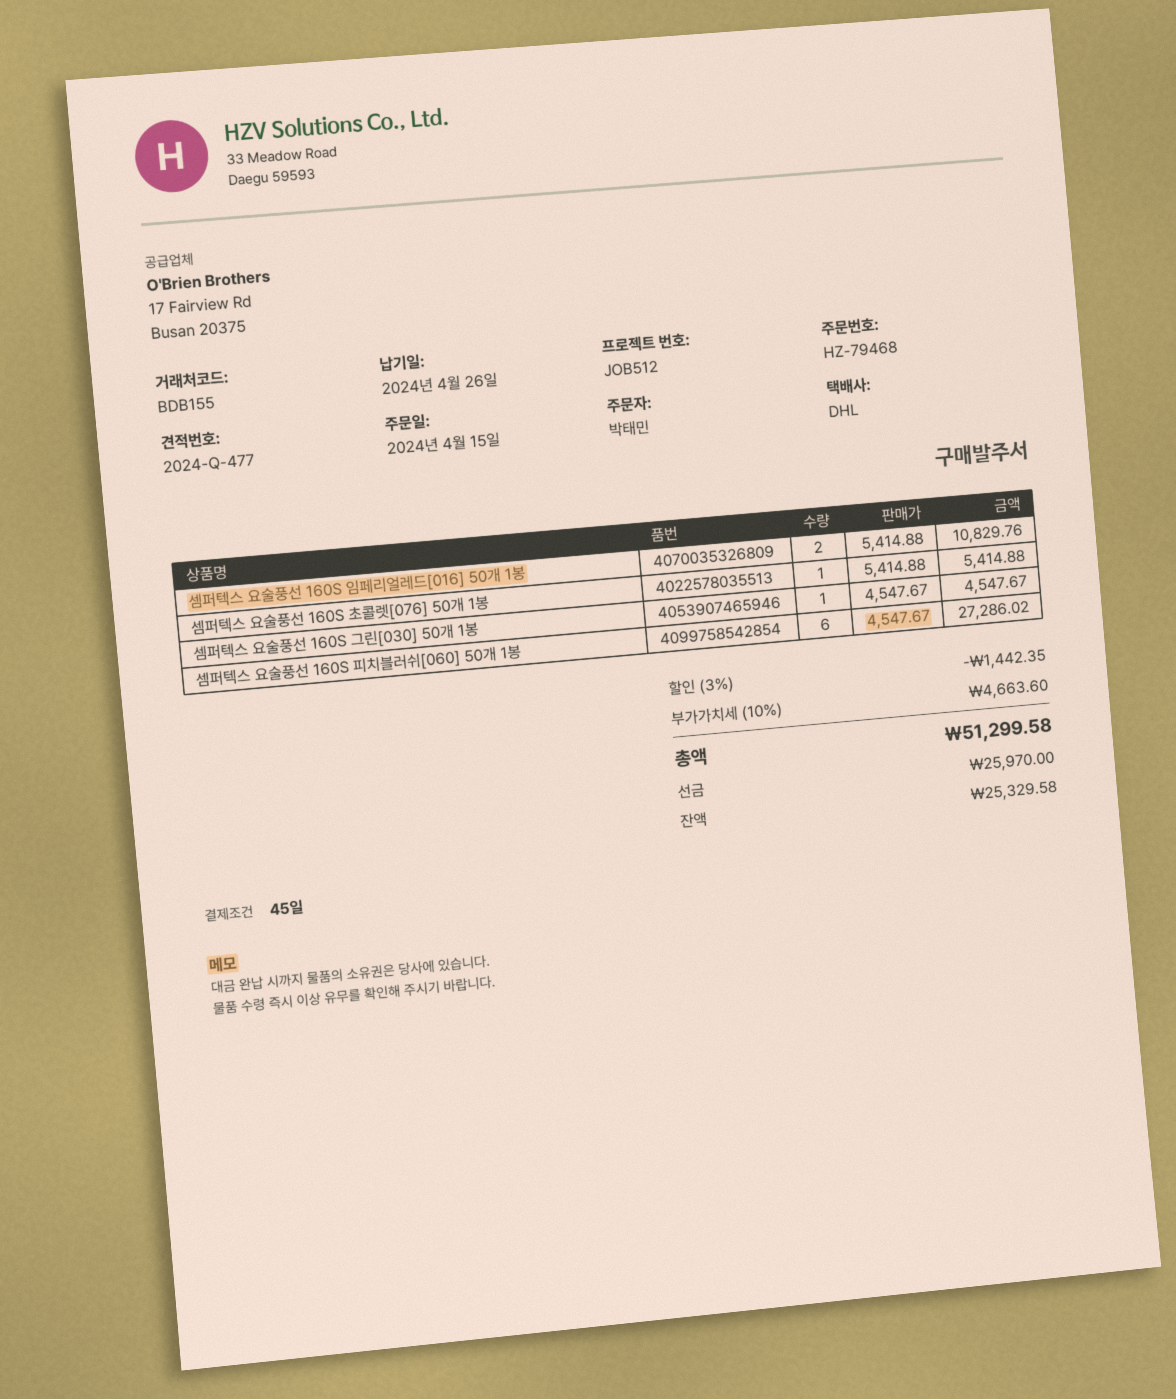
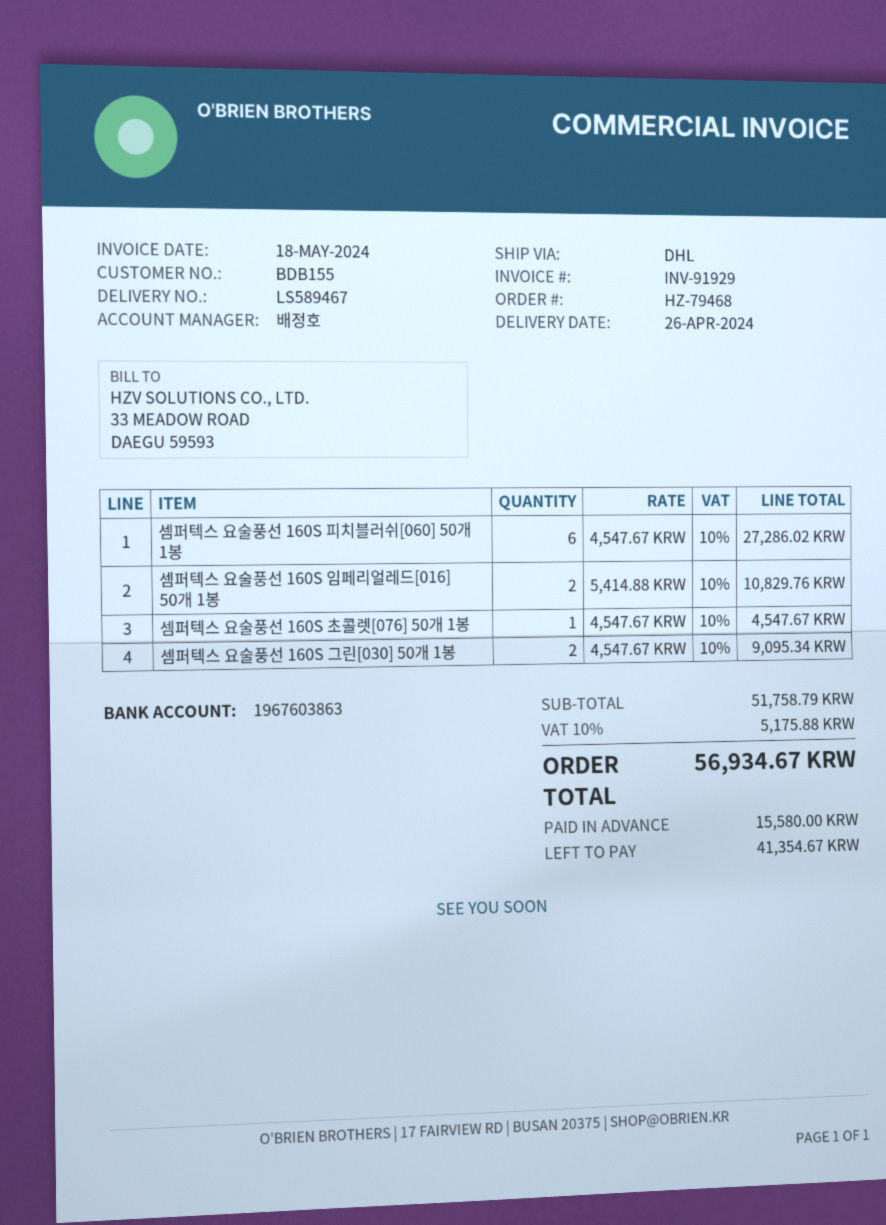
셈퍼텍스 요술풍선 160S 초콜렛[076] 50개 1봉: 1 x 5414.88 = 5414.88 -> 1 x 4547.67 = 4547.67
셈퍼텍스 요술풍선 160S 그린[030] 50개 1봉: 1 x 4547.67 = 4547.67 -> 2 x 4547.67 = 9095.34
discount: 3% = 1442.35 -> none
tax: 10% = 4663.60 -> 10% = 5175.88
total: 51299.58 -> 56934.67
deposit: 25970.00 -> 15580.00
balance: 25329.58 -> 41354.67

